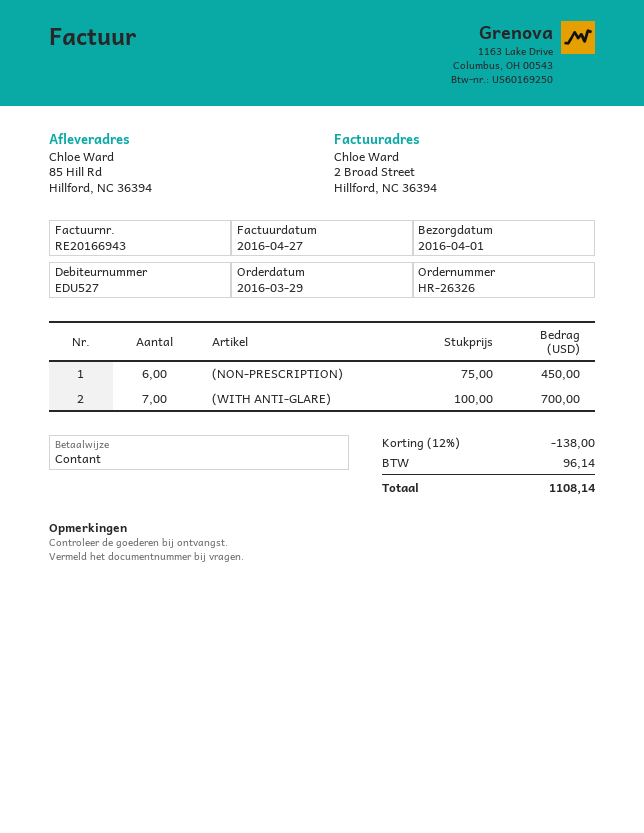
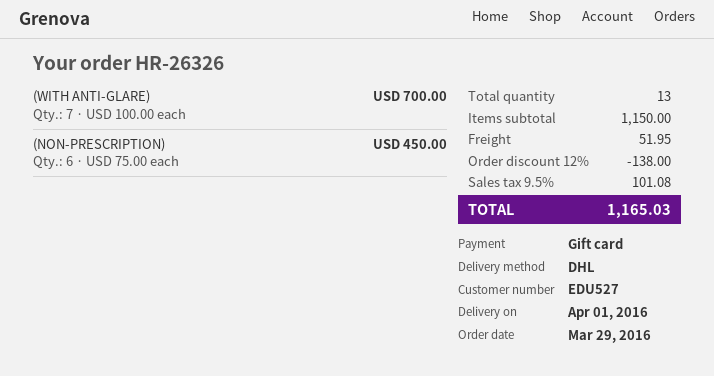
payment method: cash -> gift card
shipping: none -> 51.95
tax: 96.14 -> 101.08
total: 1108.14 -> 1165.03

